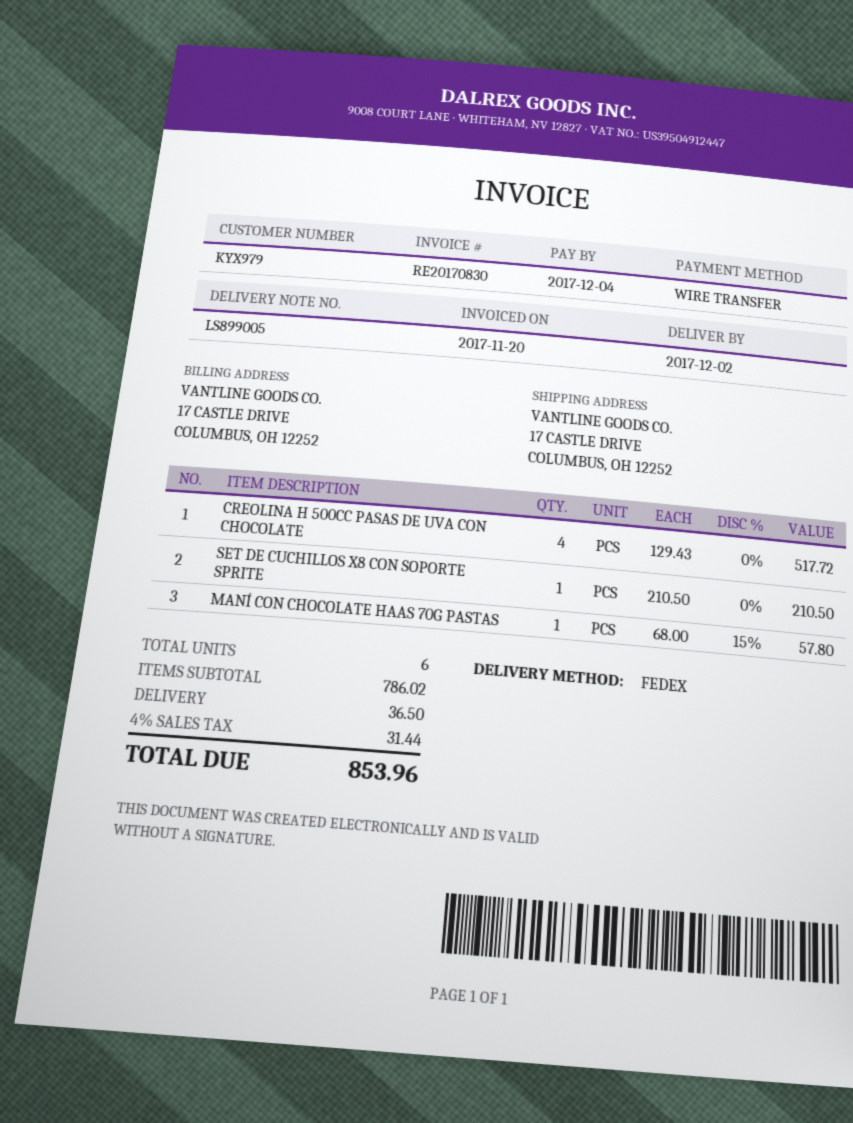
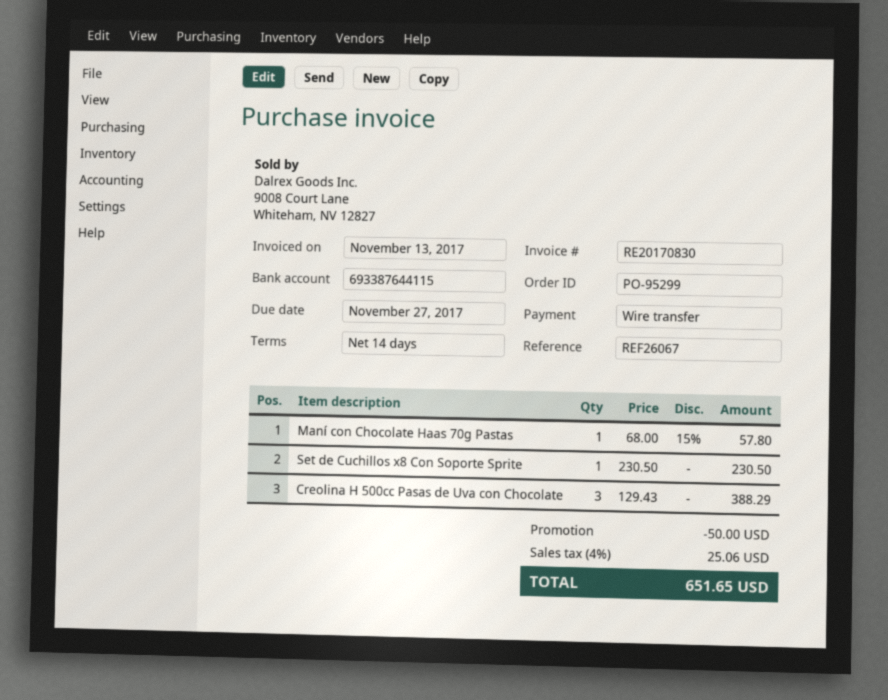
invoice date: 2017-11-20 -> 2017-11-13
due date: 2017-12-04 -> 2017-11-27
CREOLINA H 500CC PASAS DE UVA CON CHOCOLATE: 4 x 129.43 = 517.72 -> 3 x 129.43 = 388.29
SET DE CUCHILLOS X8 CON SOPORTE SPRITE: 1 x 210.50 = 210.50 -> 1 x 230.50 = 230.50
discount: none -> 50.00
shipping: 36.50 -> none
tax: 4% = 31.44 -> 4% = 25.06
total: 853.96 -> 651.65

